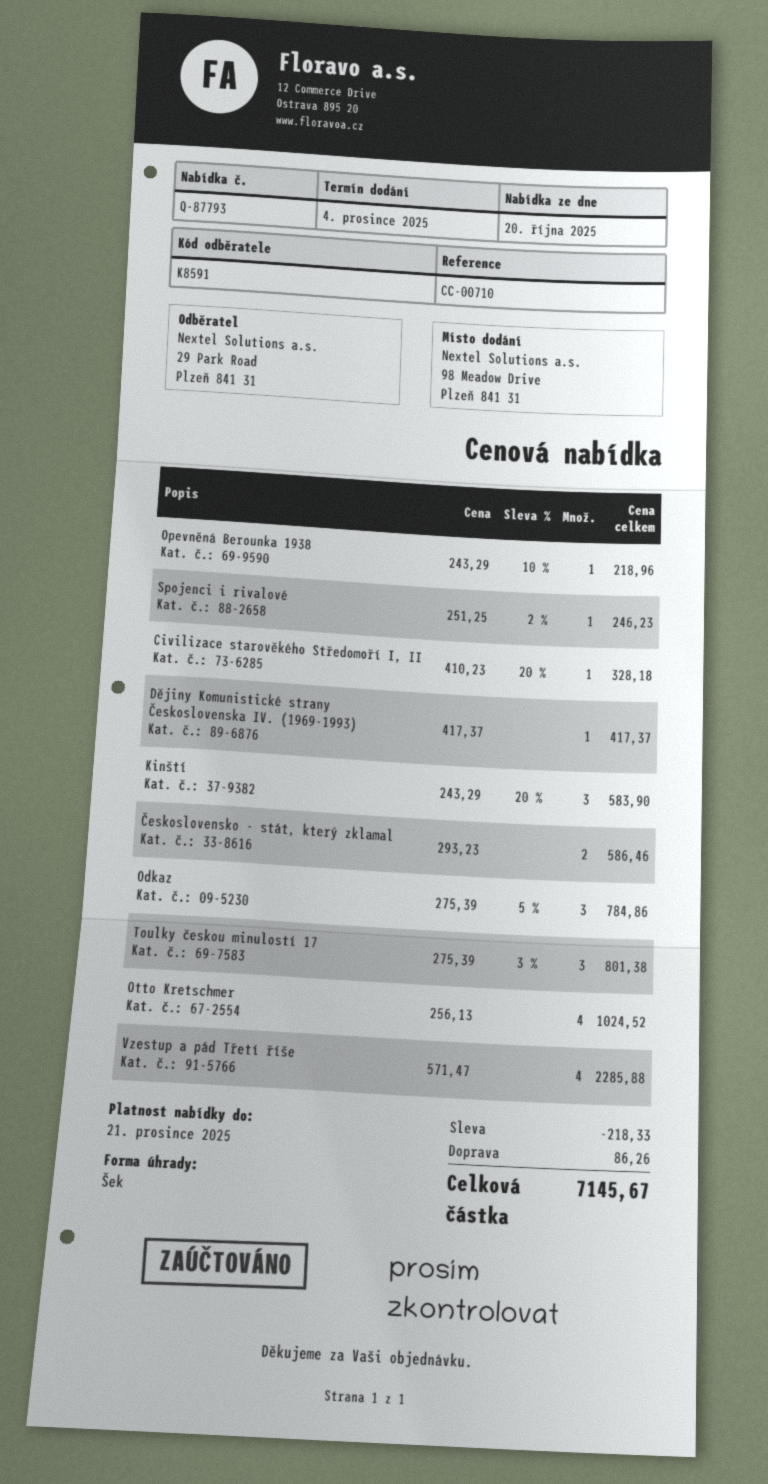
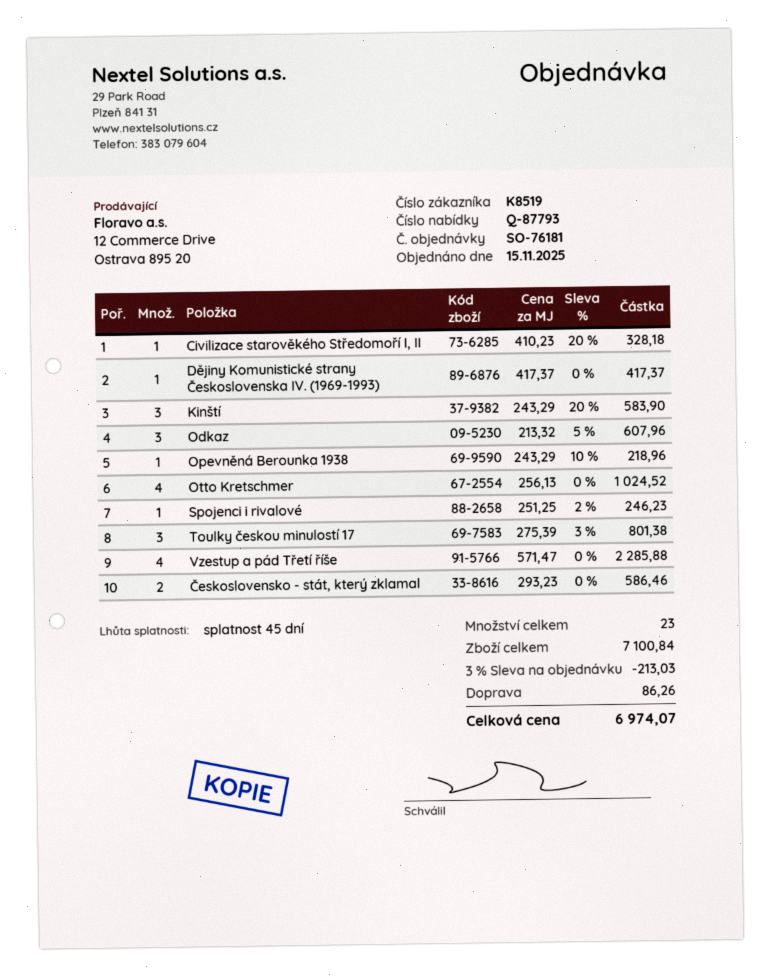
customer number: K8591 -> K8519
Odkaz: 3 x 275.39 - 5% = 784.86 -> 3 x 213.32 - 5% = 607.96
discount: 218.33 -> 213.03
total: 7145.67 -> 6974.07

